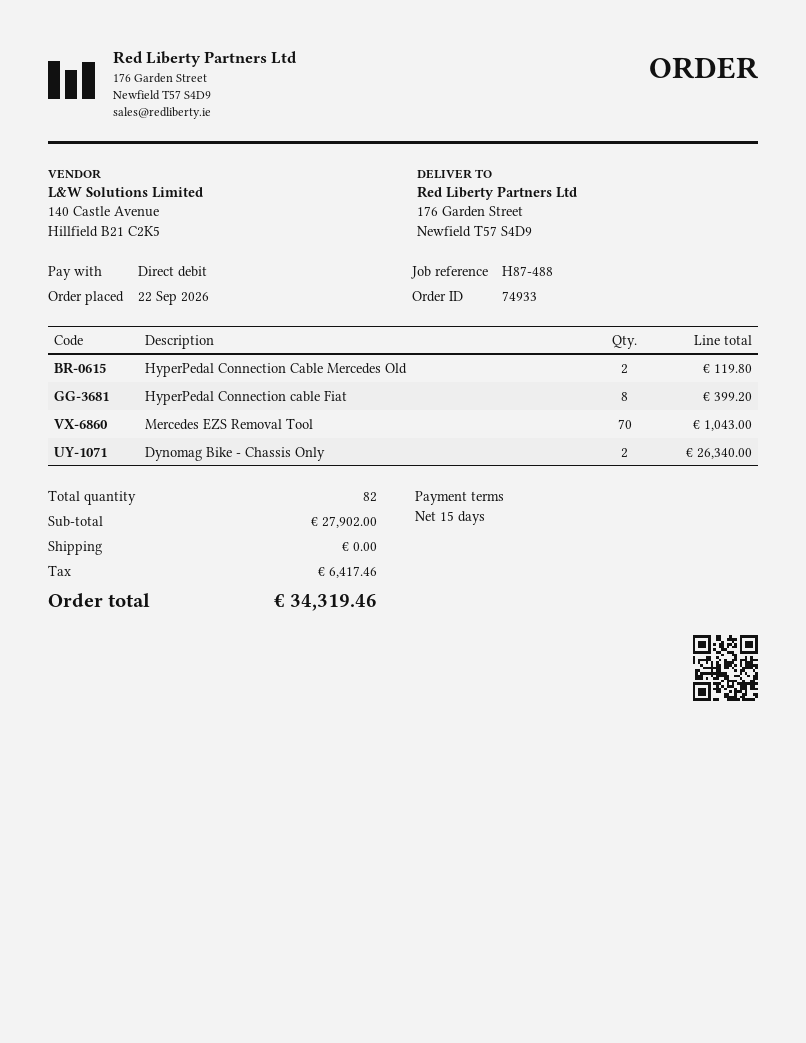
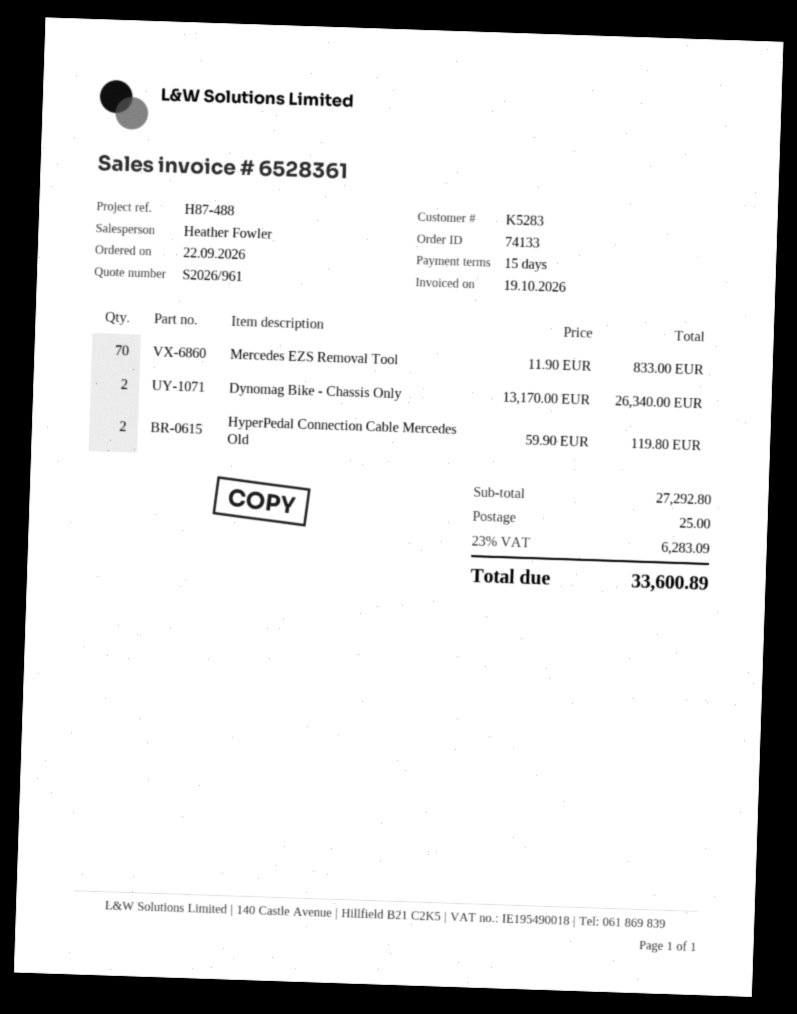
order number: 74933 -> 74133
HyperPedal Connection cable Fiat: 8 for 399.20 -> none
Mercedes EZS Removal Tool: 70 for 1043.00 -> 70 for 833.00
subtotal: 27902.00 -> 27292.80
shipping: 0.00 -> 25.00
tax: 6417.46 -> 6283.09
total: 34319.46 -> 33600.89

